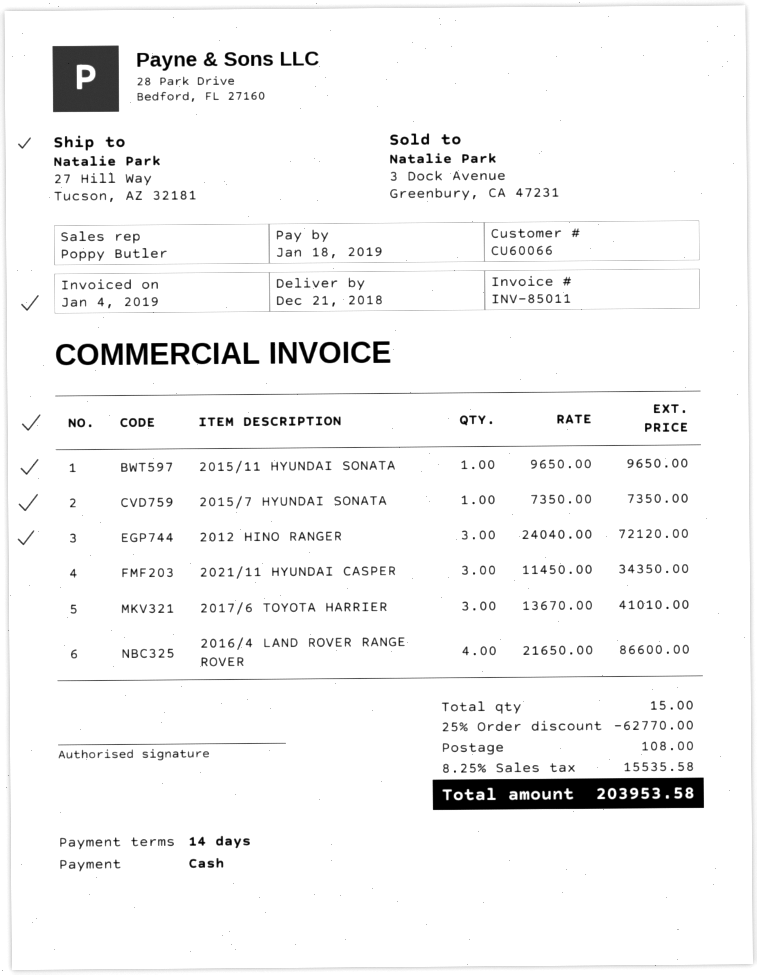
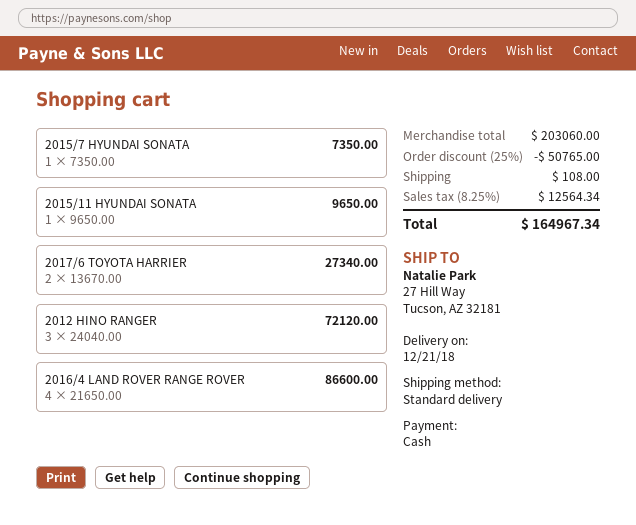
2021/11 HYUNDAI CASPER: 3 x 11450.00 = 34350.00 -> none
2017/6 TOYOTA HARRIER: 3 x 13670.00 = 41010.00 -> 2 x 13670.00 = 27340.00
discount: 25% = 62770.00 -> 25% = 50765.00
tax: 8.25% = 15535.58 -> 8.25% = 12564.34
total: 203953.58 -> 164967.34

